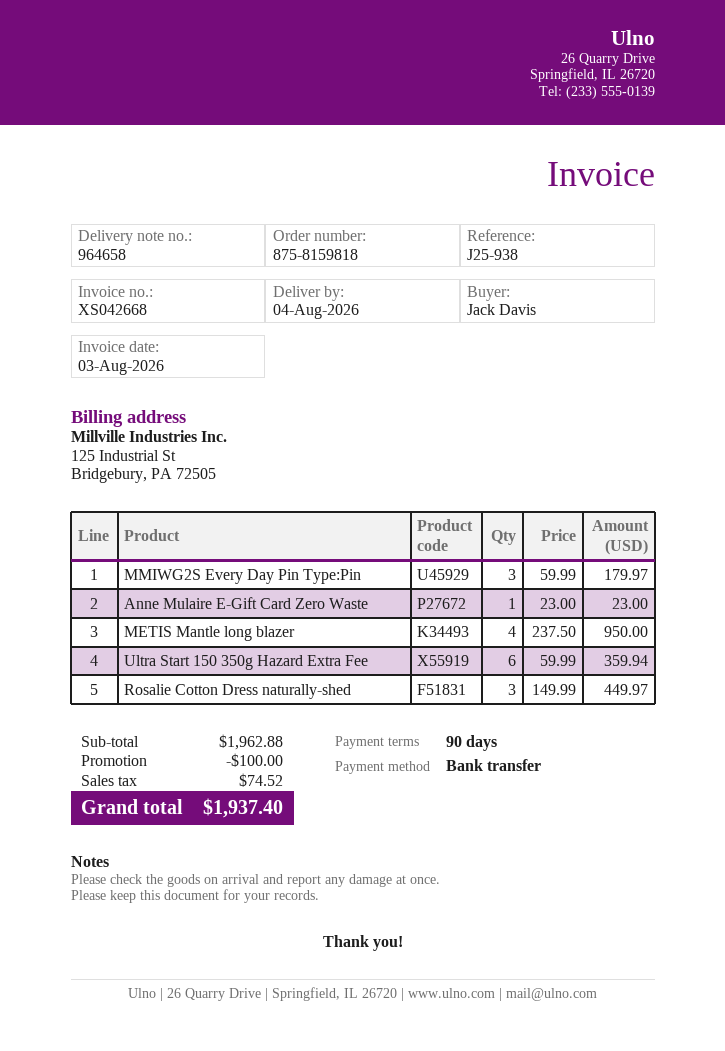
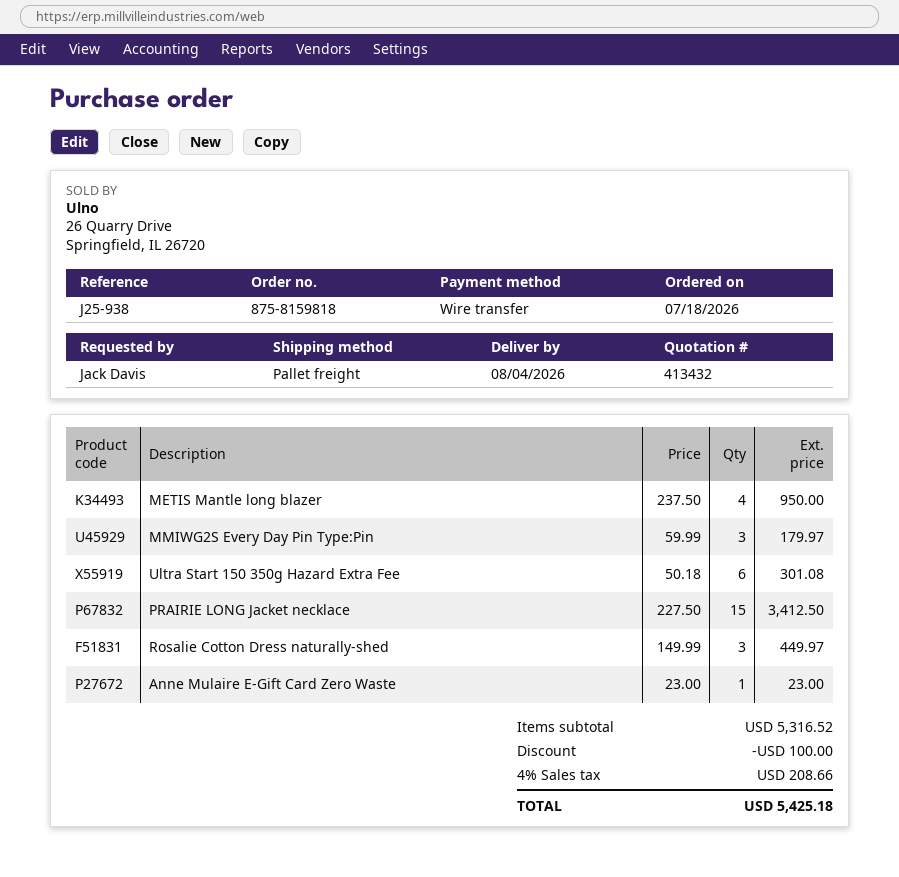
Ultra Start 150 350g Hazard Extra Fee: 6 x 59.99 = 359.94 -> 6 x 50.18 = 301.08
PRAIRIE LONG Jacket necklace: none -> 15 x 227.50 = 3412.50
subtotal: 1962.88 -> 5316.52
tax: 74.52 -> 208.66
total: 1937.40 -> 5425.18

